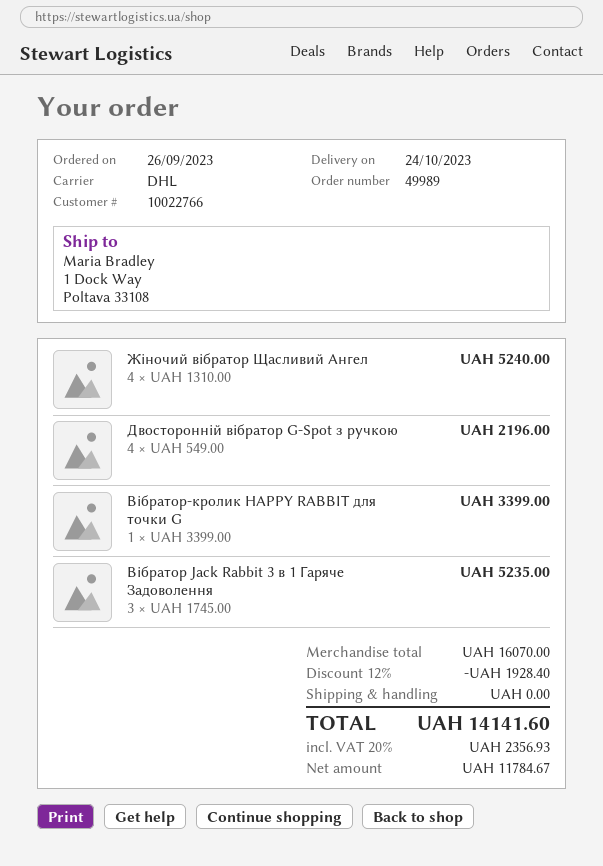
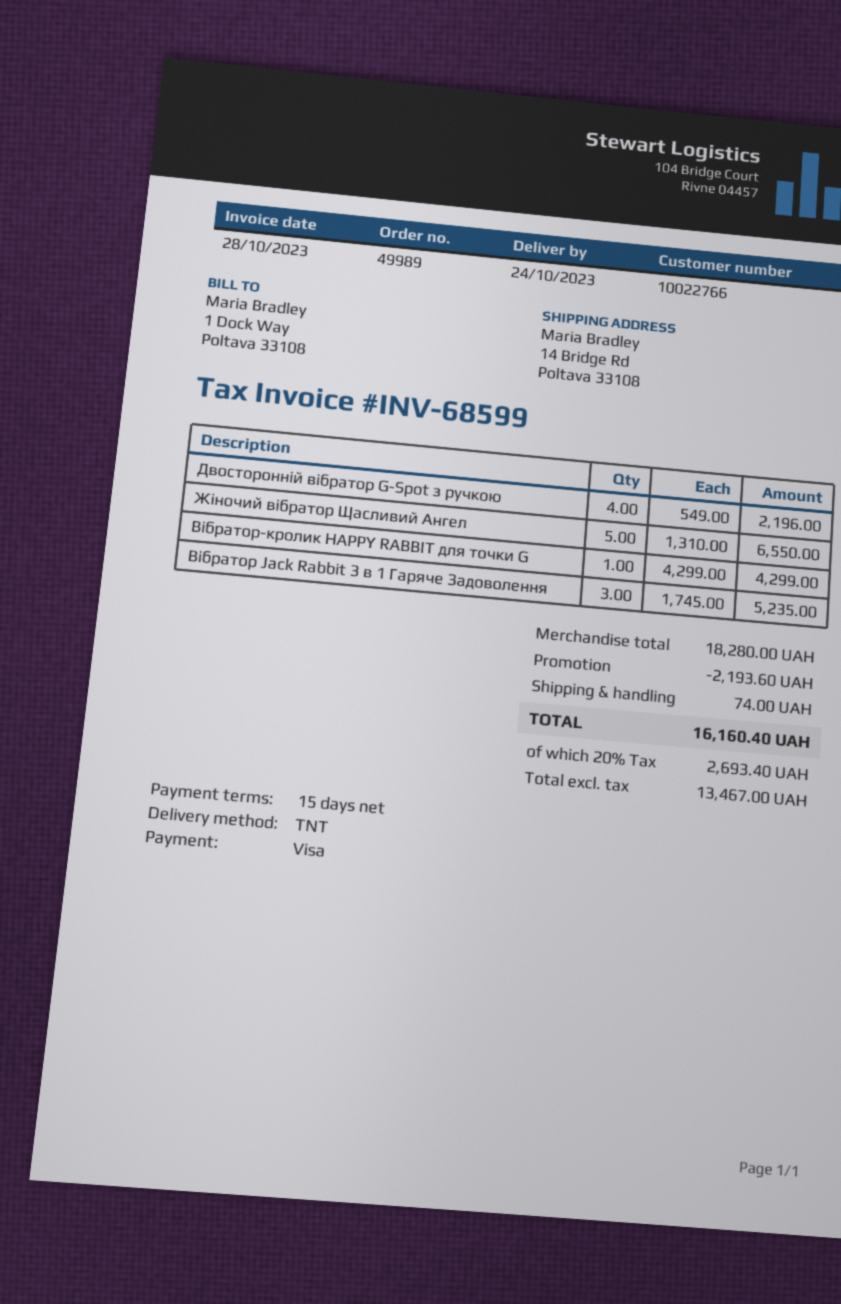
shipping method: DHL -> TNT
ship to: 1 Dock Way, Poltava 33108 -> 14 Bridge Rd, Poltava 33108
Жіночий вібратор Щасливий Ангел: 4 x 1310.00 = 5240.00 -> 5 x 1310.00 = 6550.00
Вібратор-кролик HAPPY RABBIT для точки G: 1 x 3399.00 = 3399.00 -> 1 x 4299.00 = 4299.00
subtotal: 16070.00 -> 18280.00
discount: 1928.40 -> 2193.60
shipping: 0.00 -> 74.00
net: 11784.67 -> 13467.00
tax: 20% = 2356.93 -> 20% = 2693.40
total: 14141.60 -> 16160.40

